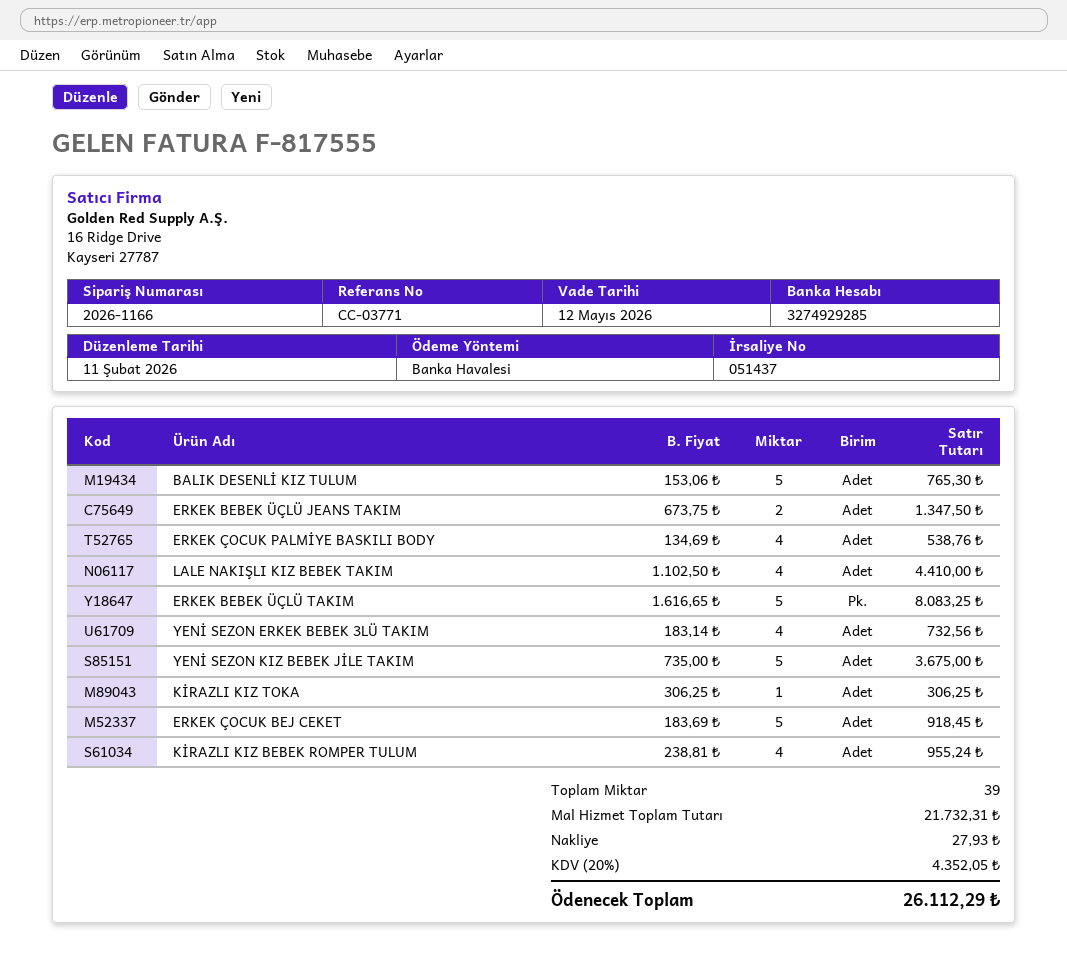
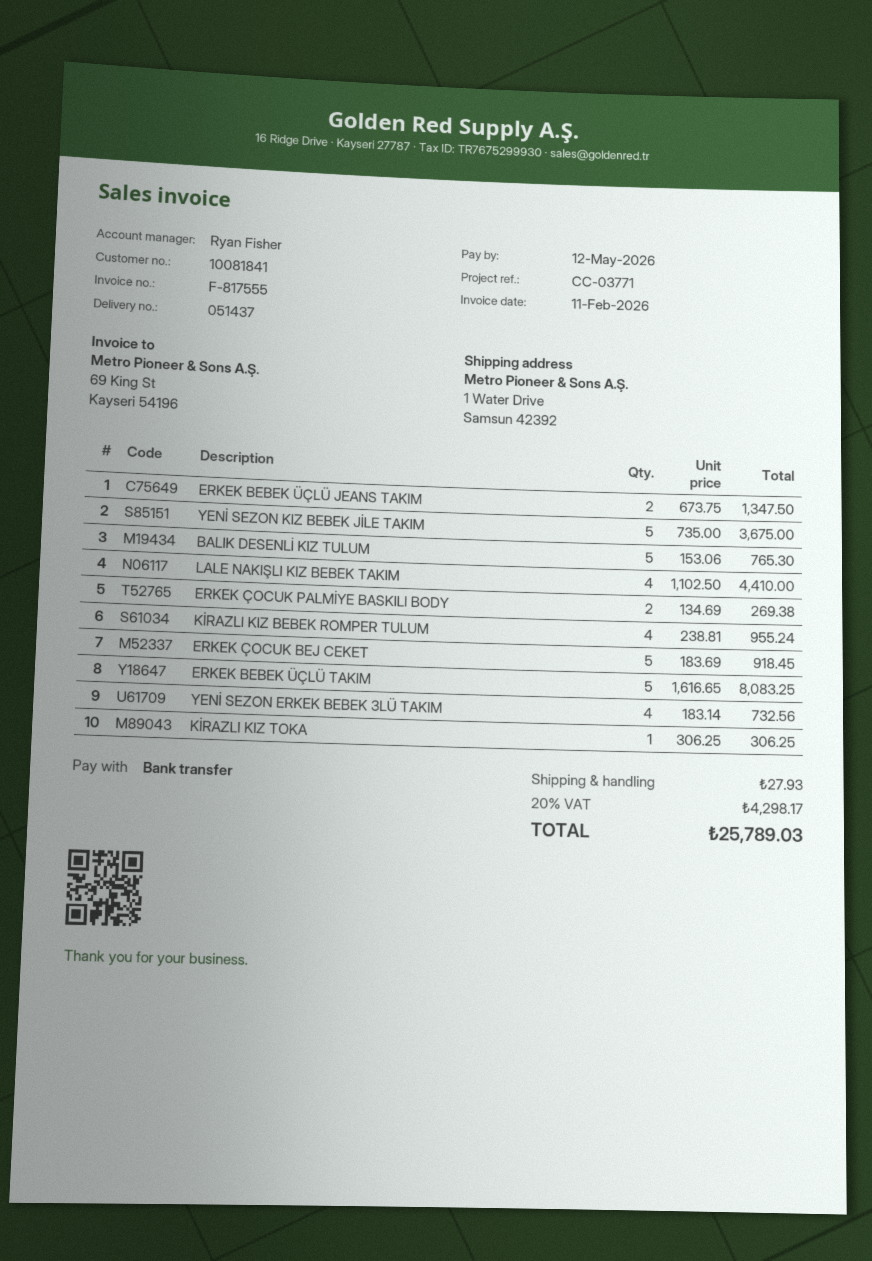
ERKEK ÇOCUK PALMİYE BASKILI BODY: 4 x 134.69 = 538.76 -> 2 x 134.69 = 269.38
tax: 20% = 4352.05 -> 20% = 4298.17
total: 26112.29 -> 25789.03

